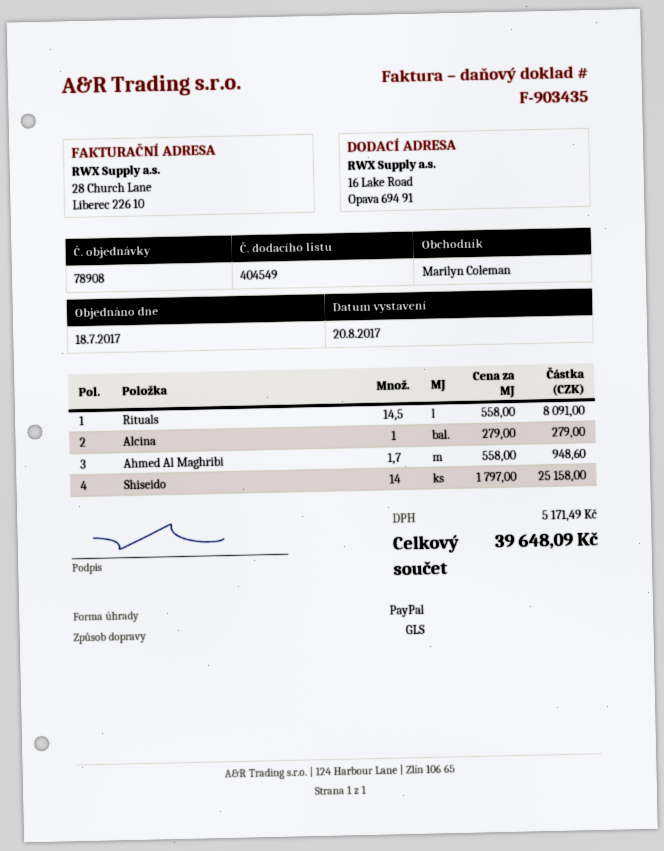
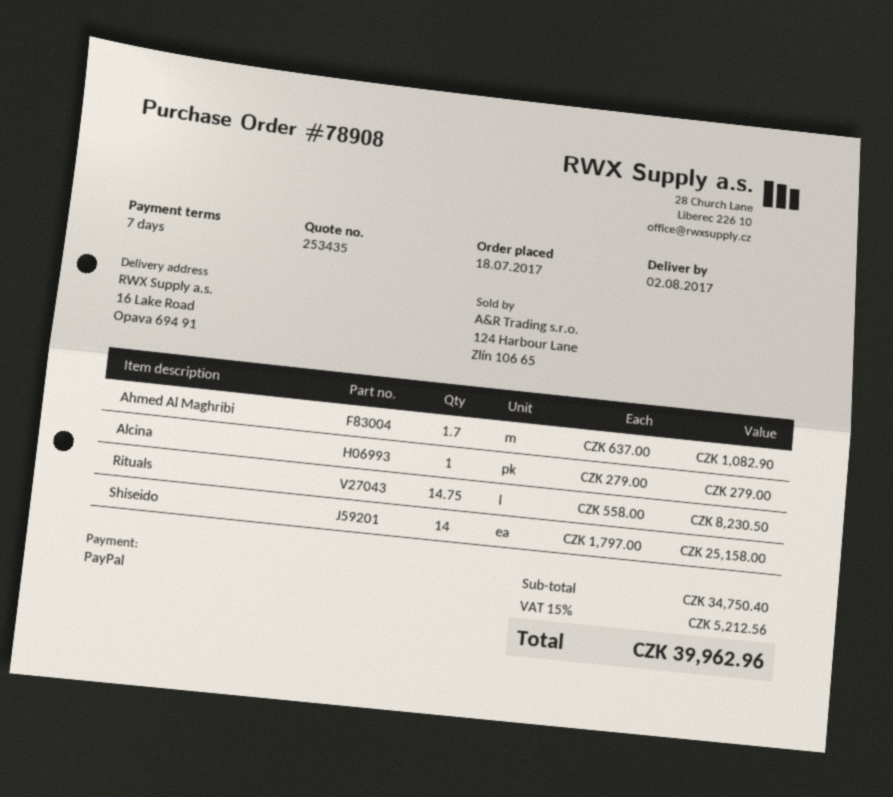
Rituals: 14.5 x 558.00 = 8091.00 -> 14.75 x 558.00 = 8230.50
Ahmed Al Maghribi: 1.7 x 558.00 = 948.60 -> 1.7 x 637.00 = 1082.90
tax: 5171.49 -> 5212.56
total: 39648.09 -> 39962.96

